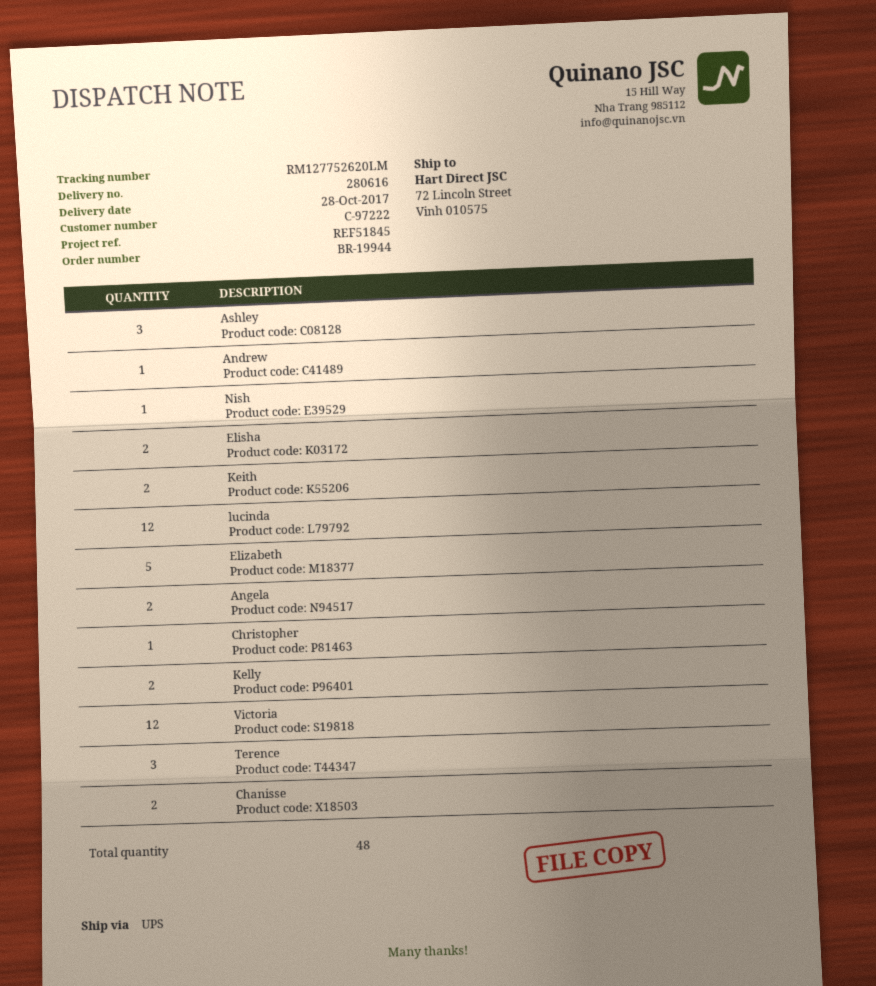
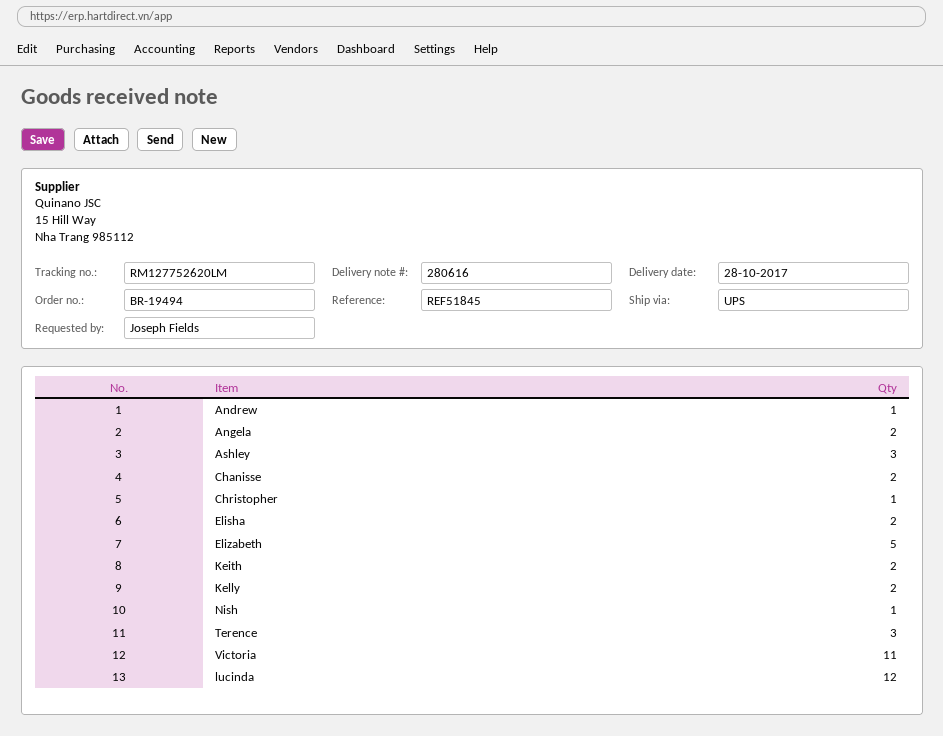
order number: BR-19944 -> BR-19494
Victoria: 12 -> 11

